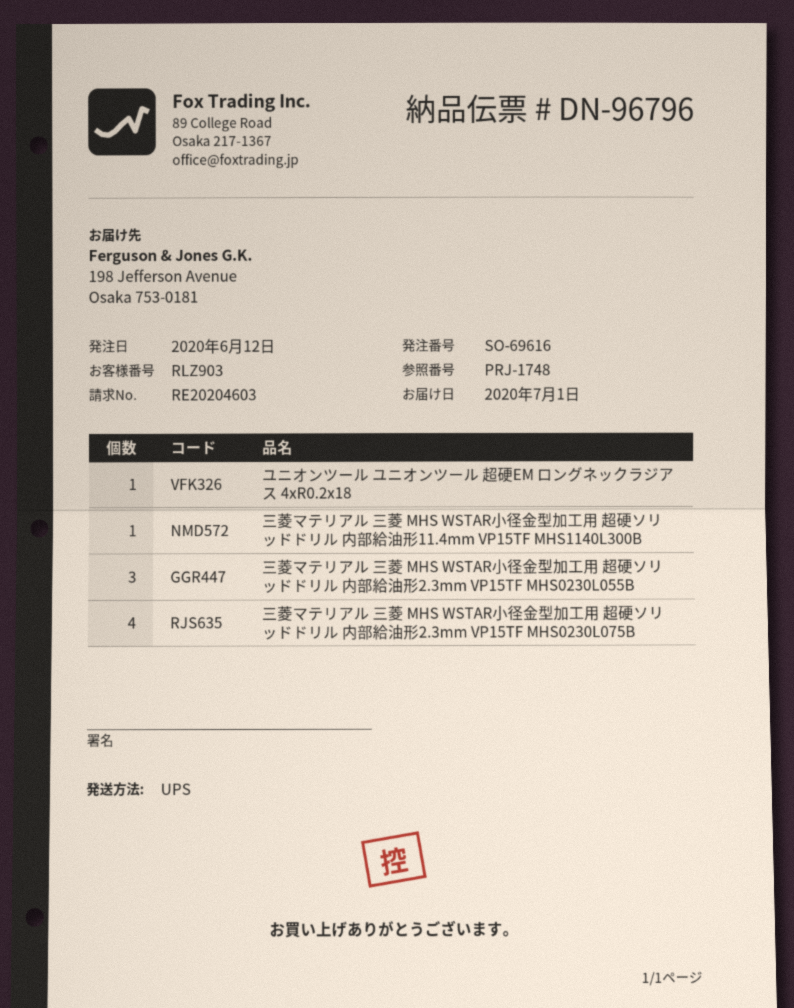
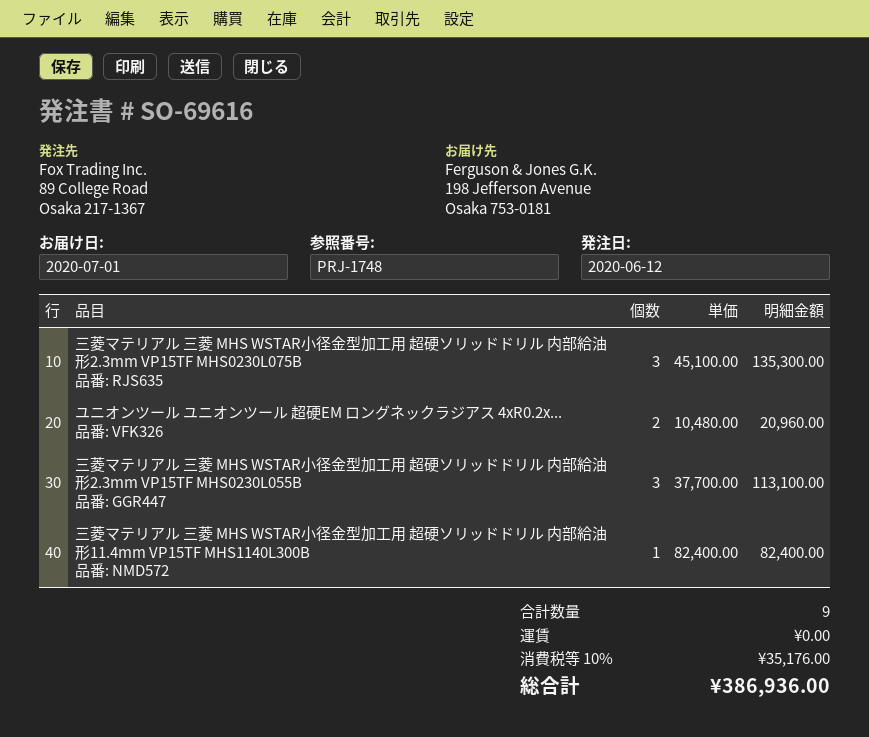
ユニオンツール ユニオンツール 超硬EM ロングネックラジアス 4xR0.2x18: 1 -> 2
三菱マテリアル 三菱 MHS WSTAR小径金型加工用 超硬ソリッドドリル 内部給油形2.3mm VP15TF MHS0230L075B: 4 -> 3

